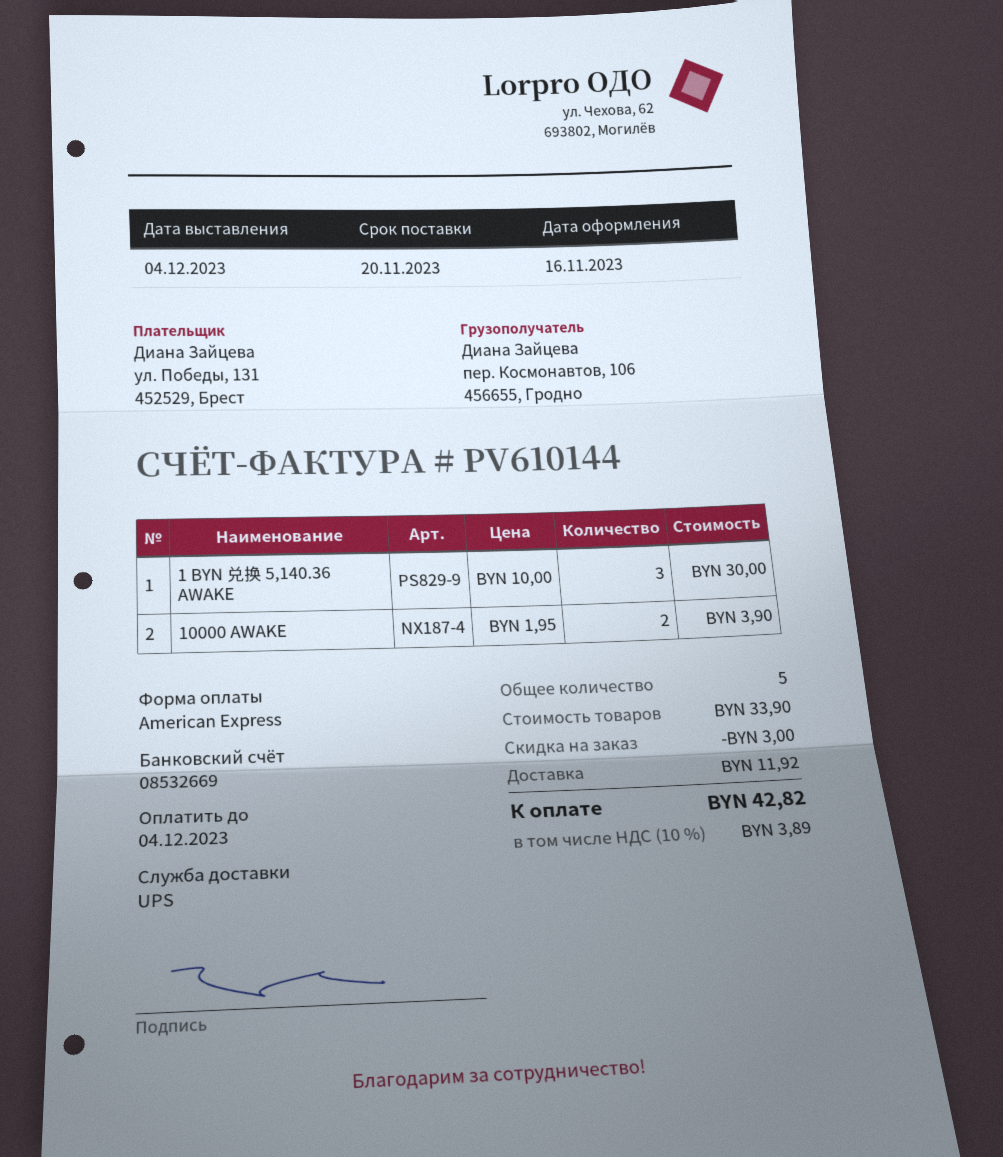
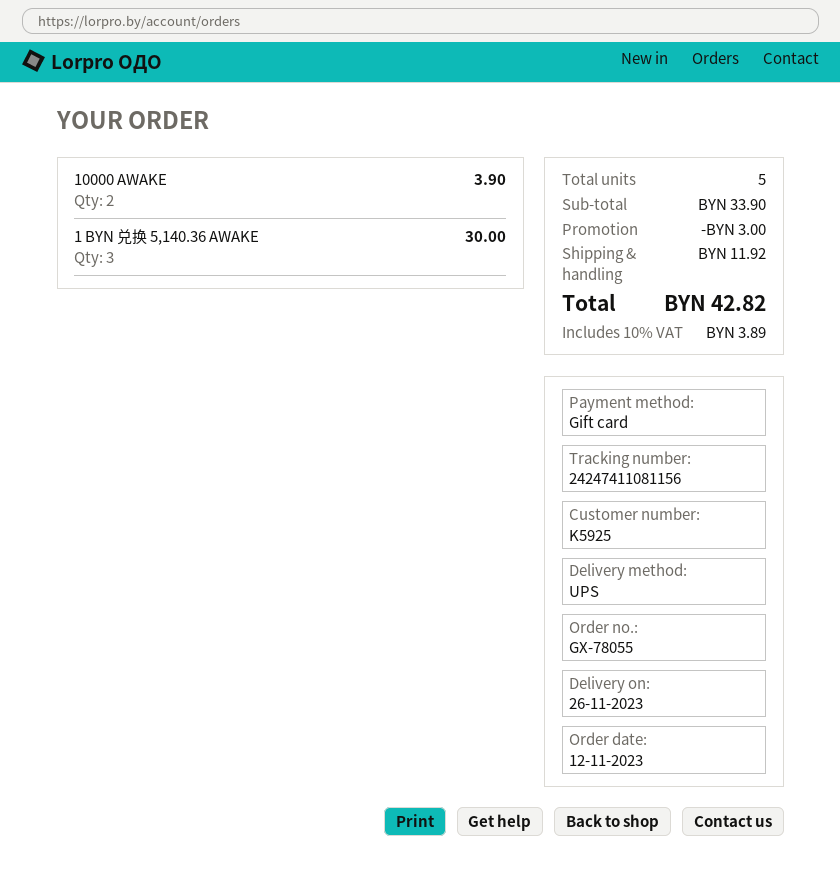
order date: 2023-11-16 -> 2023-11-12
delivery date: 2023-11-20 -> 2023-11-26
payment method: American Express -> gift card

